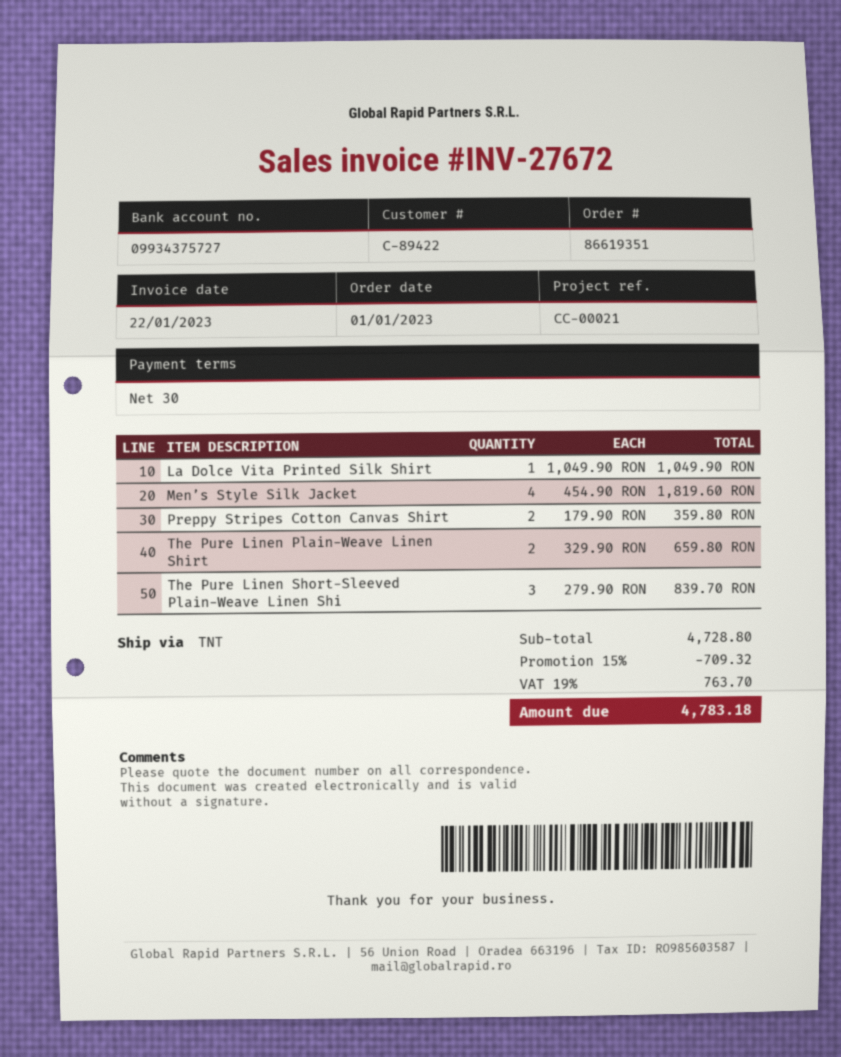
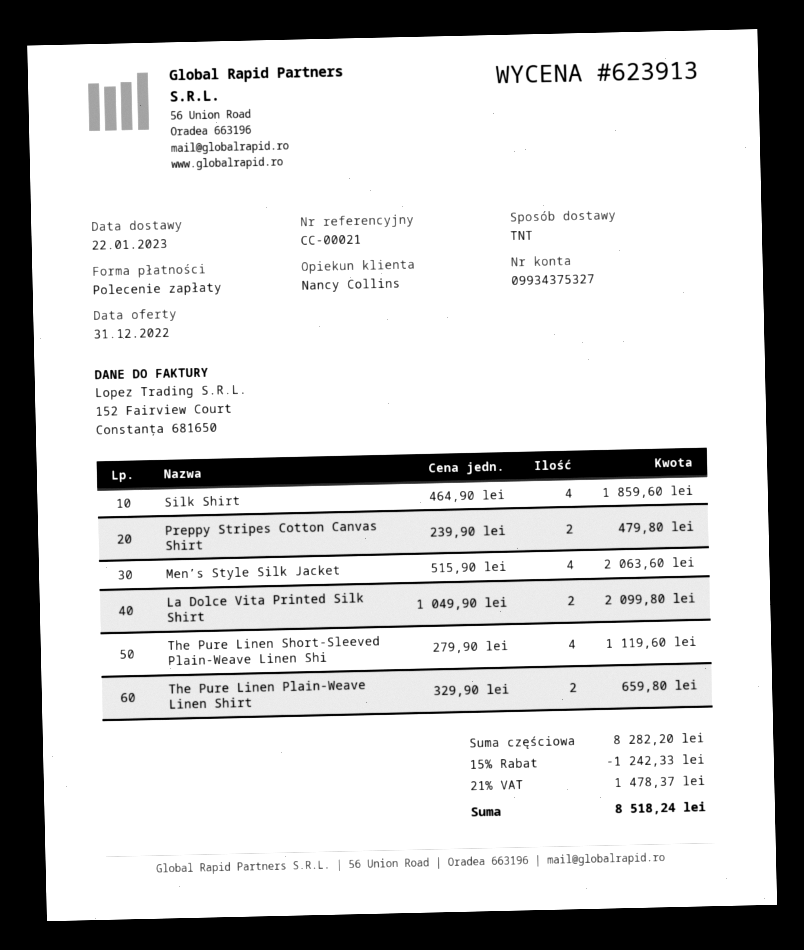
bank account: 09934375727 -> 09934375327
La Dolce Vita Printed Silk Shirt: 1 x 1049.90 = 1049.90 -> 2 x 1049.90 = 2099.80
Men’s Style Silk Jacket: 4 x 454.90 = 1819.60 -> 4 x 515.90 = 2063.60
Preppy Stripes Cotton Canvas Shirt: 2 x 179.90 = 359.80 -> 2 x 239.90 = 479.80
The Pure Linen Short-Sleeved Plain-Weave Linen Shi: 3 x 279.90 = 839.70 -> 4 x 279.90 = 1119.60
Silk Shirt: none -> 4 x 464.90 = 1859.60
subtotal: 4728.80 -> 8282.20
discount: 15% = 709.32 -> 15% = 1242.33
tax: 19% = 763.70 -> 21% = 1478.37
total: 4783.18 -> 8518.24

